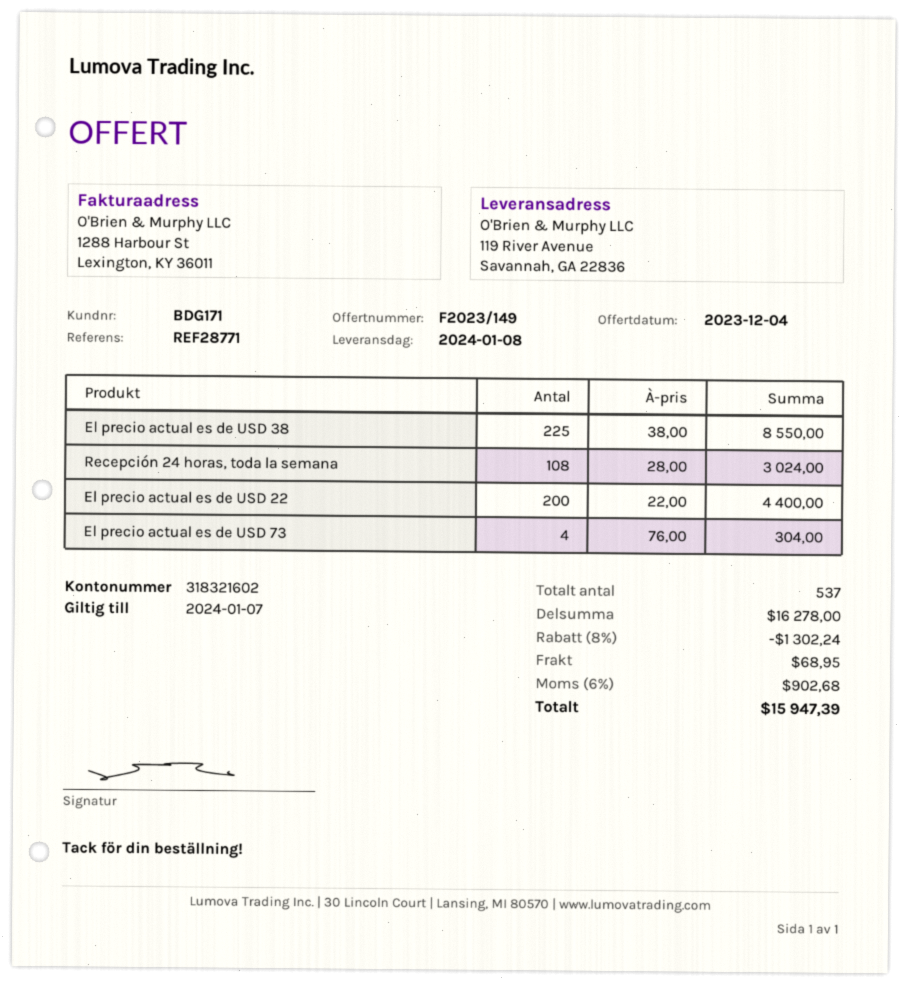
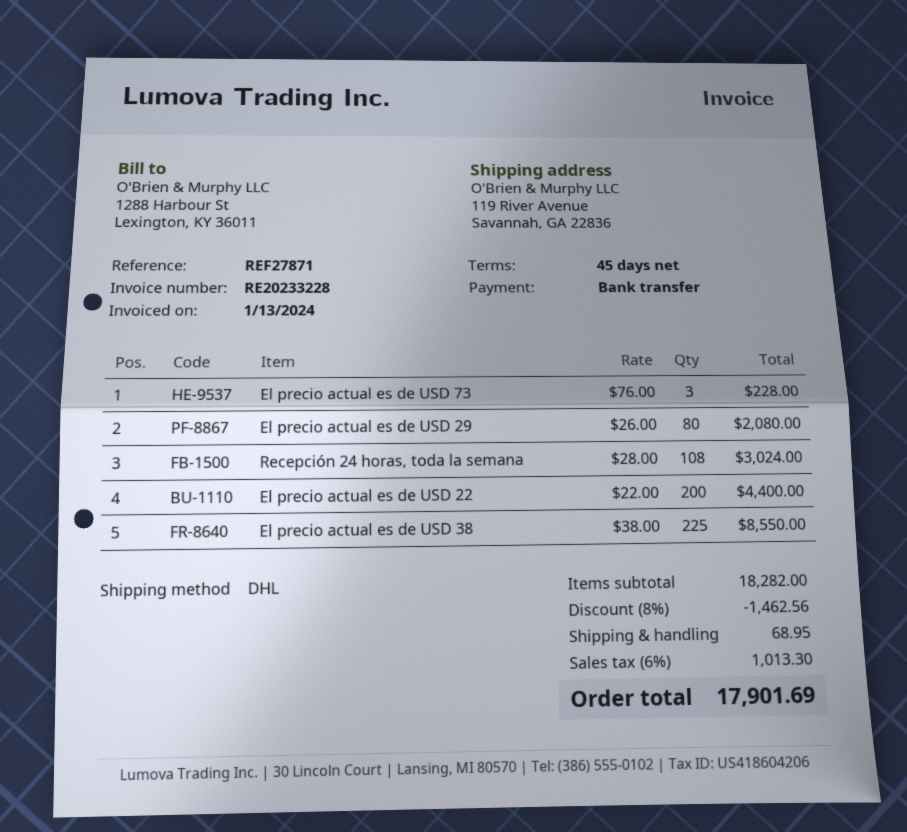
reference: REF28771 -> REF27871
El precio actual es de USD 73: 4 x 76.00 = 304.00 -> 3 x 76.00 = 228.00
El precio actual es de USD 29: none -> 80 x 26.00 = 2080.00
subtotal: 16278.00 -> 18282.00
discount: 8% = 1302.24 -> 8% = 1462.56
tax: 6% = 902.68 -> 6% = 1013.30
total: 15947.39 -> 17901.69

